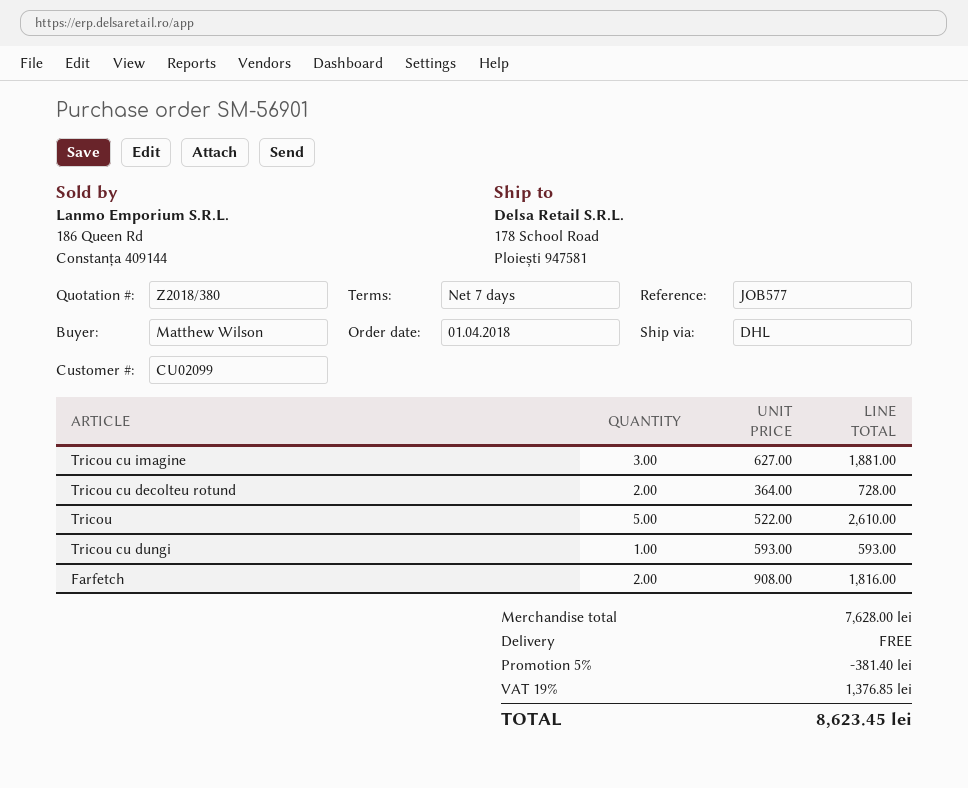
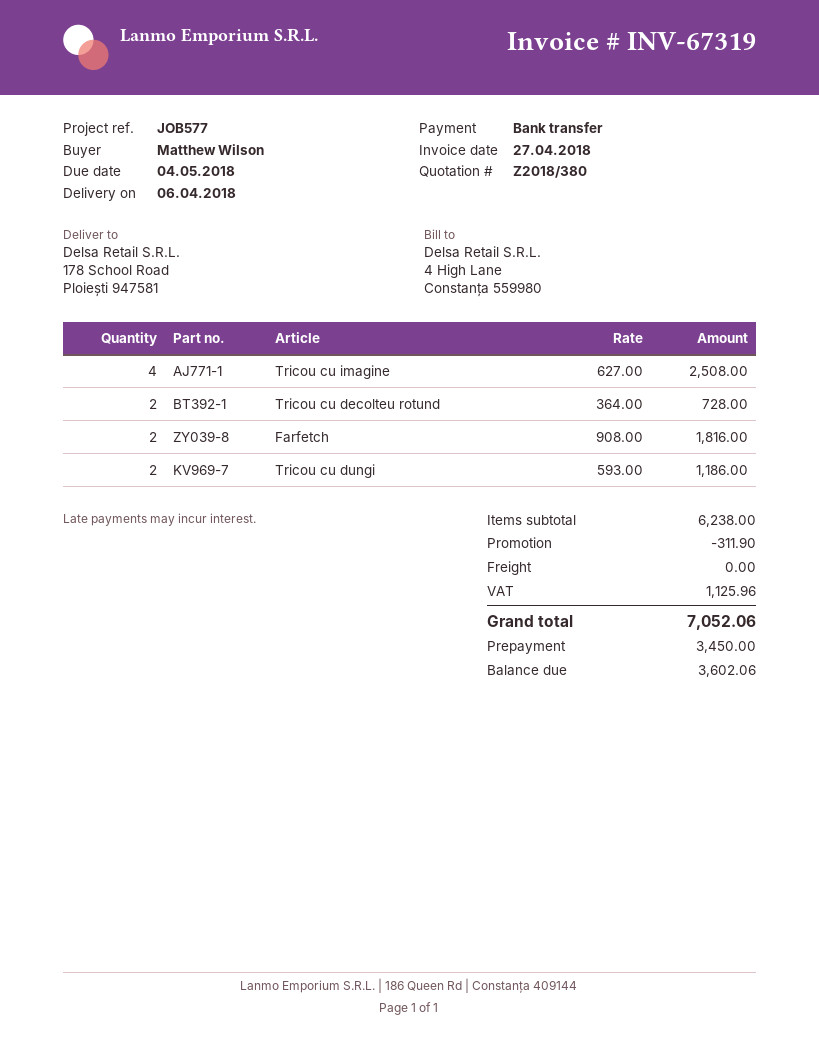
Tricou cu imagine: 3 x 627.00 = 1881.00 -> 4 x 627.00 = 2508.00
Tricou: 5 x 522.00 = 2610.00 -> none
Tricou cu dungi: 1 x 593.00 = 593.00 -> 2 x 593.00 = 1186.00
subtotal: 7628.00 -> 6238.00
discount: 381.40 -> 311.90
tax: 1376.85 -> 1125.96
total: 8623.45 -> 7052.06

